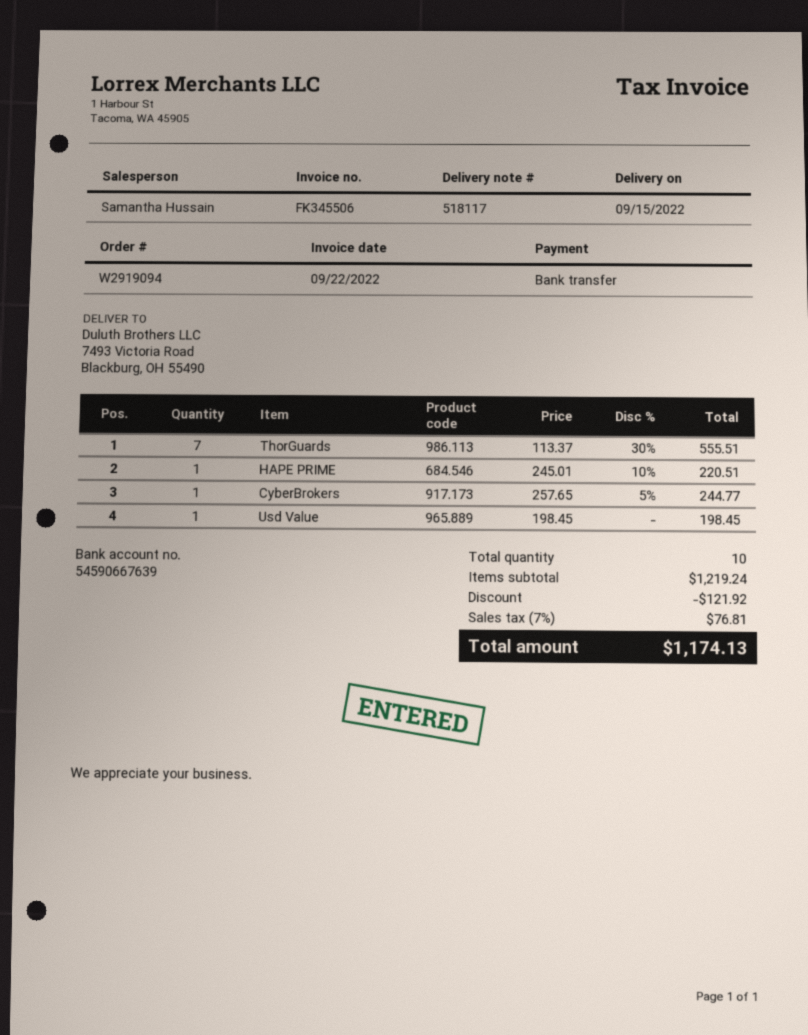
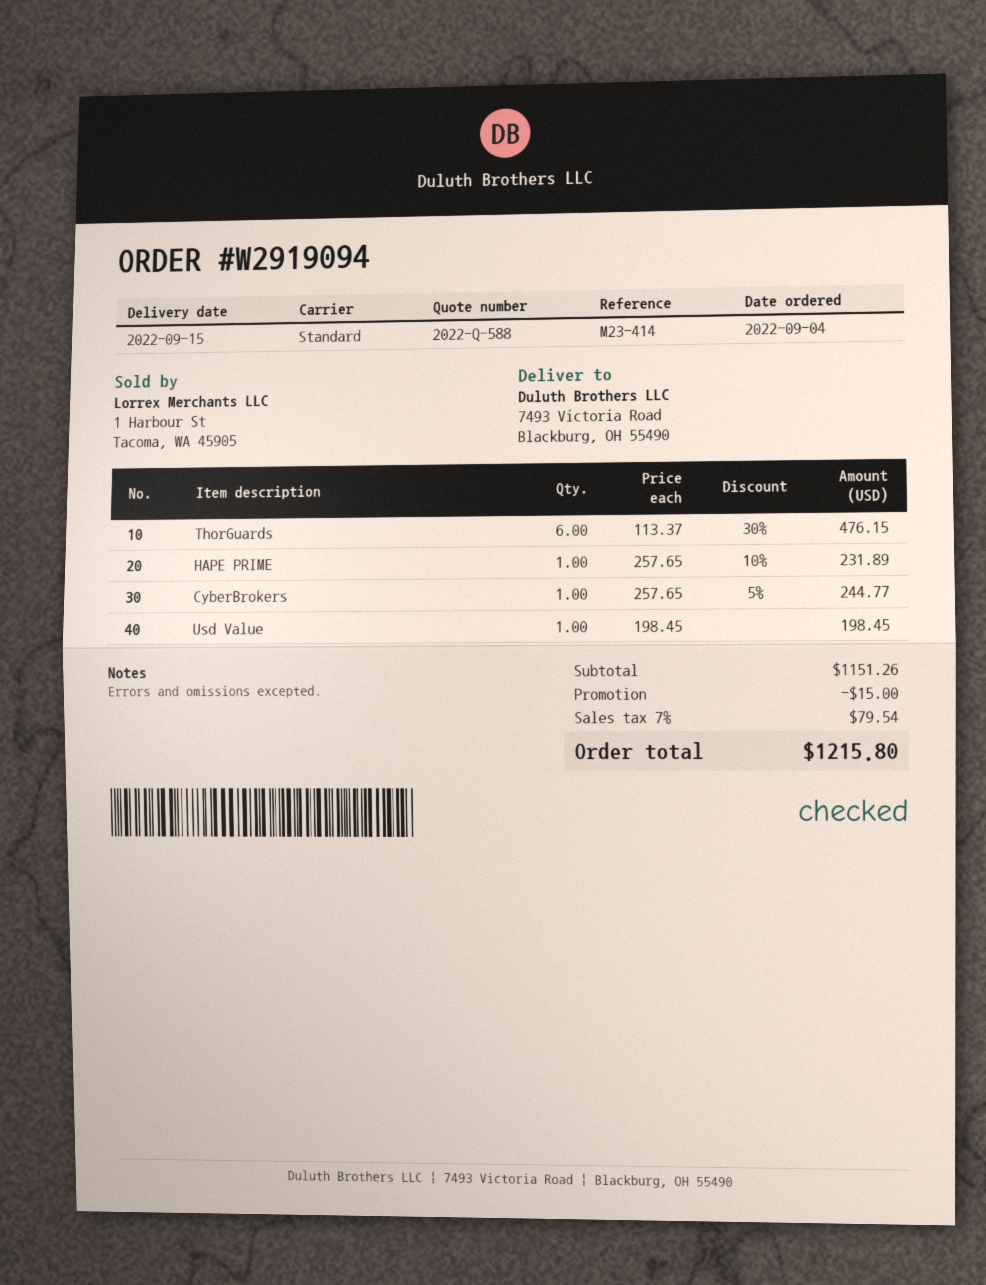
ThorGuards: 7 x 113.37 - 30% = 555.51 -> 6 x 113.37 - 30% = 476.15
HAPE PRIME: 1 x 245.01 - 10% = 220.51 -> 1 x 257.65 - 10% = 231.89
subtotal: 1219.24 -> 1151.26
discount: 121.92 -> 15.00
tax: 7% = 76.81 -> 7% = 79.54
total: 1174.13 -> 1215.80

